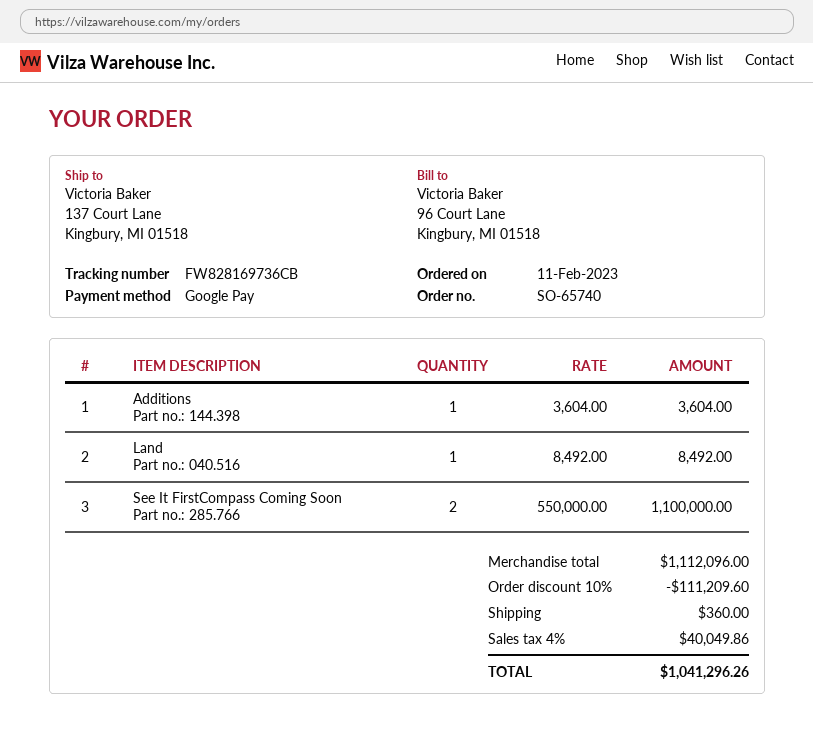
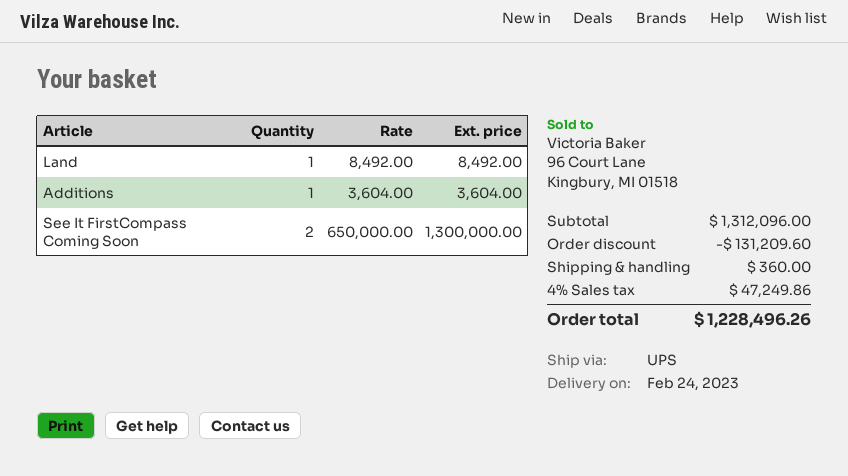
See It FirstCompass Coming Soon: 2 x 550000.00 = 1100000.00 -> 2 x 650000.00 = 1300000.00
subtotal: 1112096.00 -> 1312096.00
discount: 111209.60 -> 131209.60
tax: 4% = 40049.86 -> 4% = 47249.86
total: 1041296.26 -> 1228496.26

